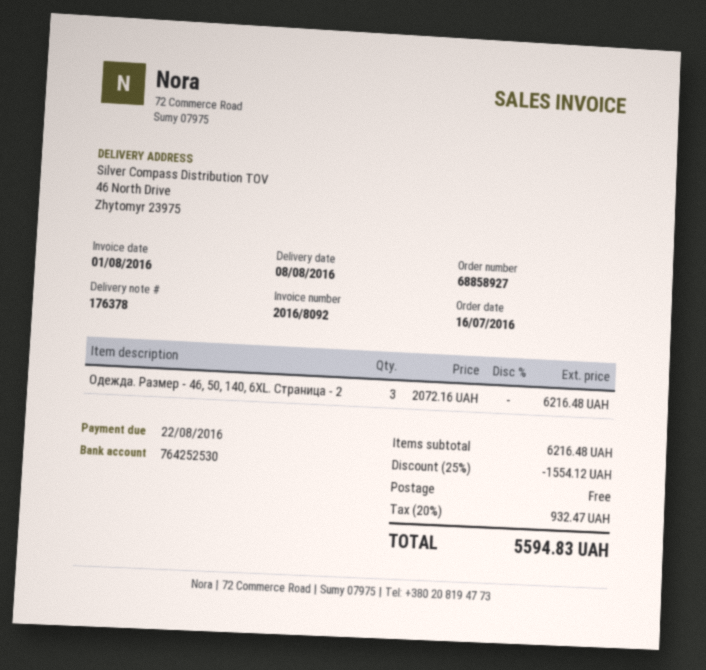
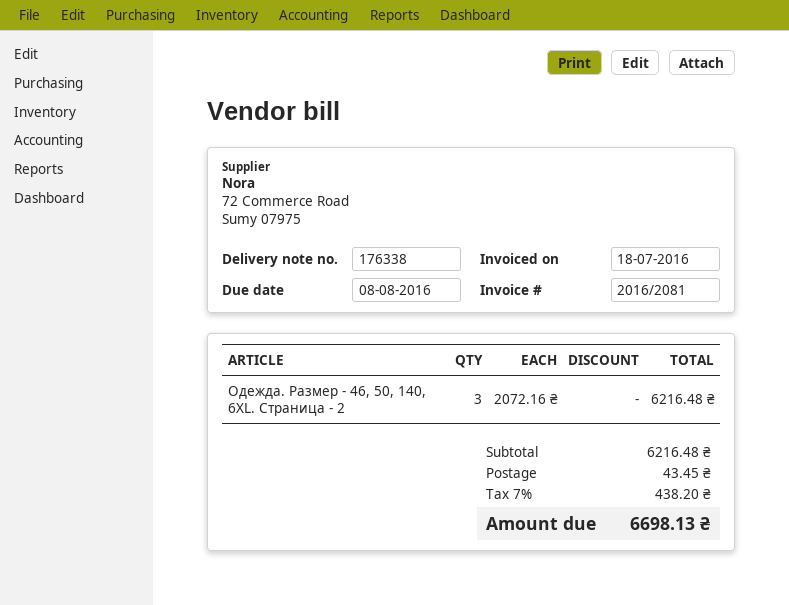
delivery note number: 176378 -> 176338
invoice number: 2016/8092 -> 2016/2081
invoice date: 2016-08-01 -> 2016-07-18
due date: 2016-08-22 -> 2016-08-08
discount: 25% = 1554.12 -> none
shipping: 0.00 -> 43.45
tax: 20% = 932.47 -> 7% = 438.20
total: 5594.83 -> 6698.13

